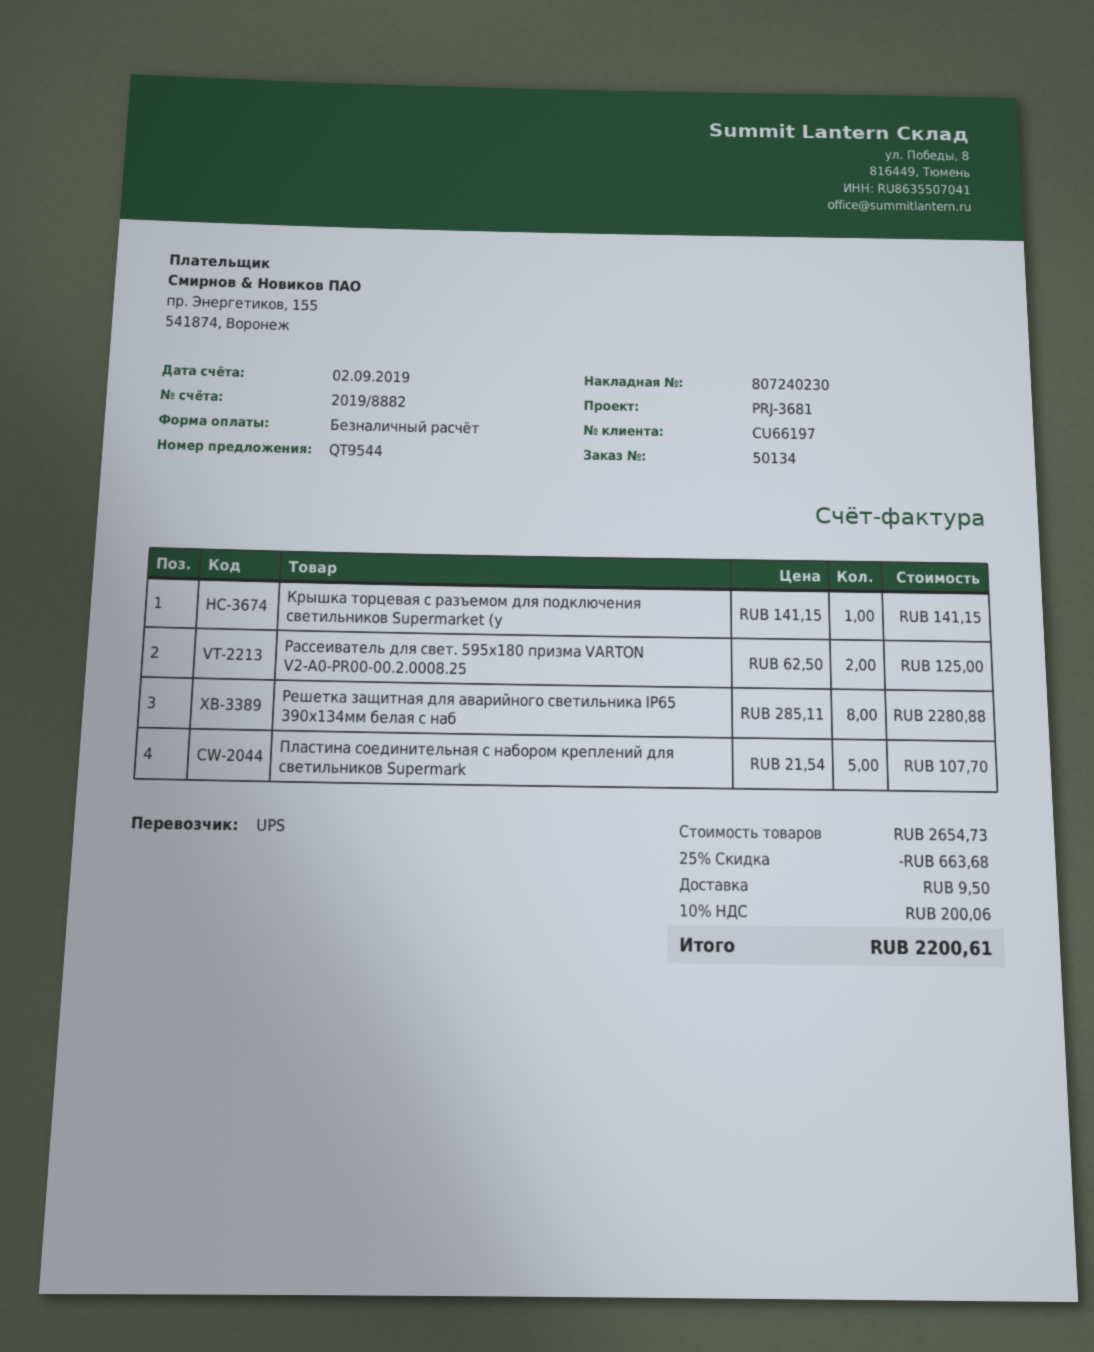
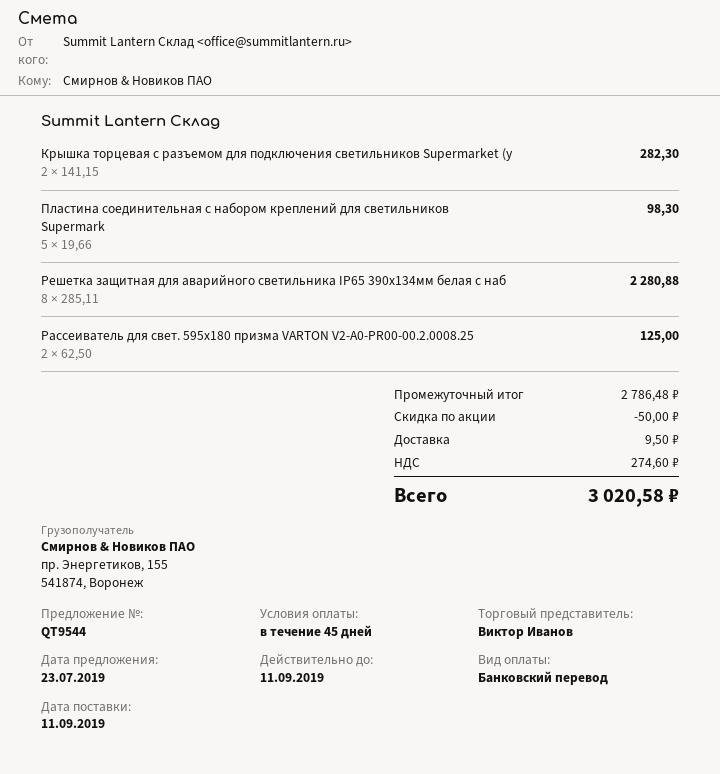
Крышка торцевая с разъемом для подключения светильников Supermarket (у: 1 x 141.15 = 141.15 -> 2 x 141.15 = 282.30
Пластина соединительная с набором креплений для светильников Supermark: 5 x 21.54 = 107.70 -> 5 x 19.66 = 98.30
subtotal: 2654.73 -> 2786.48
discount: 663.68 -> 50.00
tax: 200.06 -> 274.60
total: 2200.61 -> 3020.58

